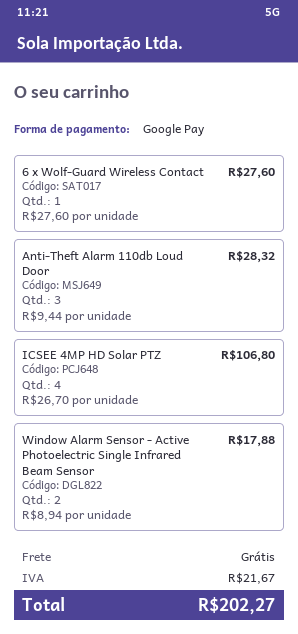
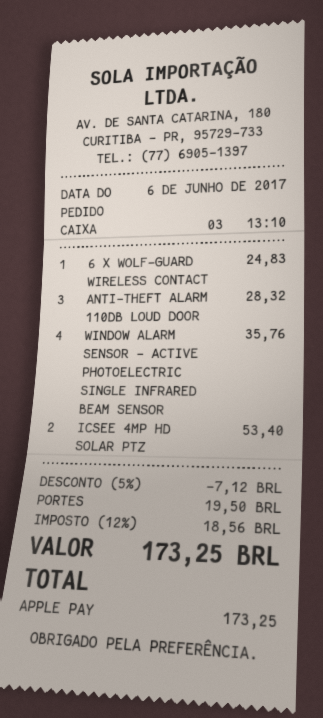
payment method: Google Pay -> Apple Pay
6 x Wolf-Guard Wireless Contact: 1 for 27.60 -> 1 for 24.83
ICSEE 4MP HD Solar PTZ: 4 for 106.80 -> 2 for 53.40
Window Alarm Sensor - Active Photoelectric Single Infrared Beam Sensor: 2 for 17.88 -> 4 for 35.76
discount: none -> 5% = 7.12
shipping: 0.00 -> 19.50
tax: 21.67 -> 18.56
total: 202.27 -> 173.25

